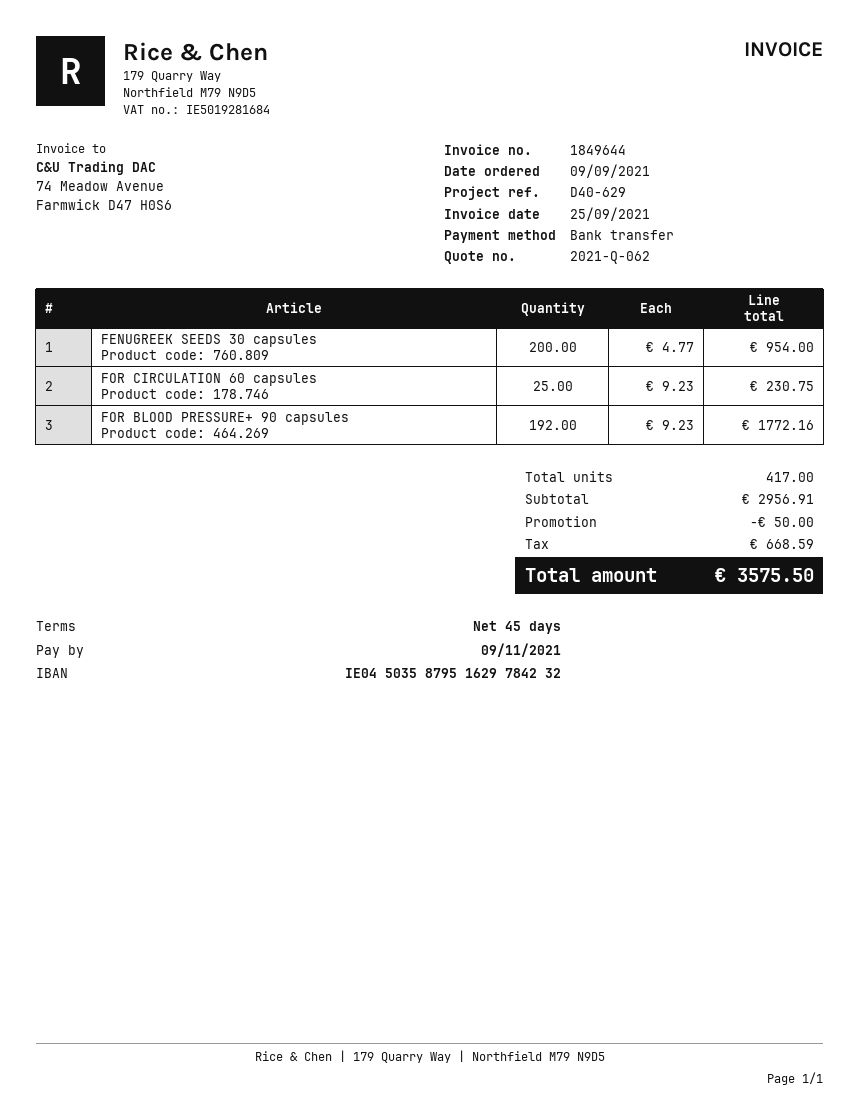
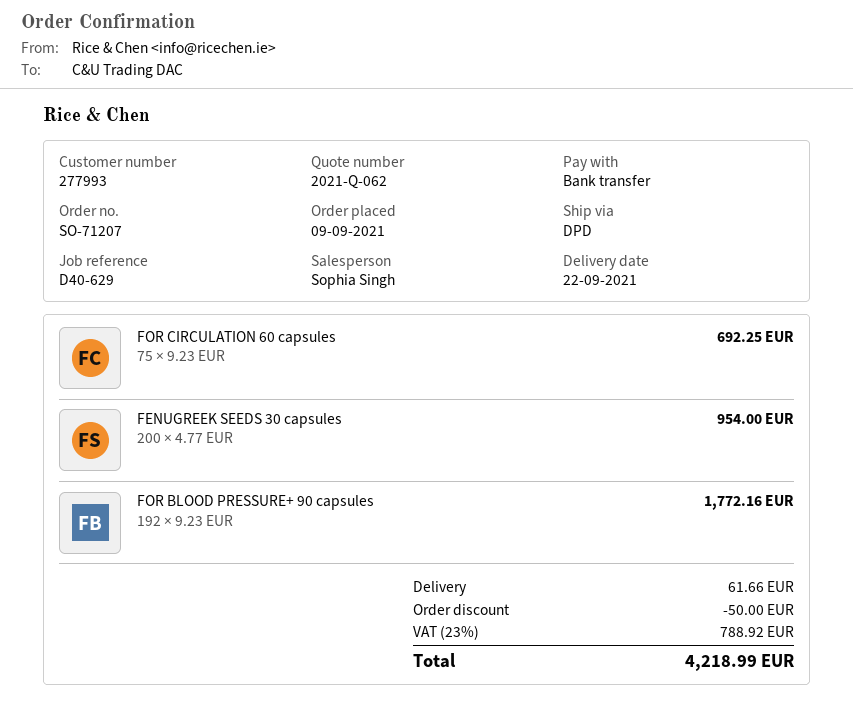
FOR CIRCULATION 60 capsules: 25 x 9.23 = 230.75 -> 75 x 9.23 = 692.25
shipping: none -> 61.66
tax: 668.59 -> 788.92
total: 3575.50 -> 4218.99

